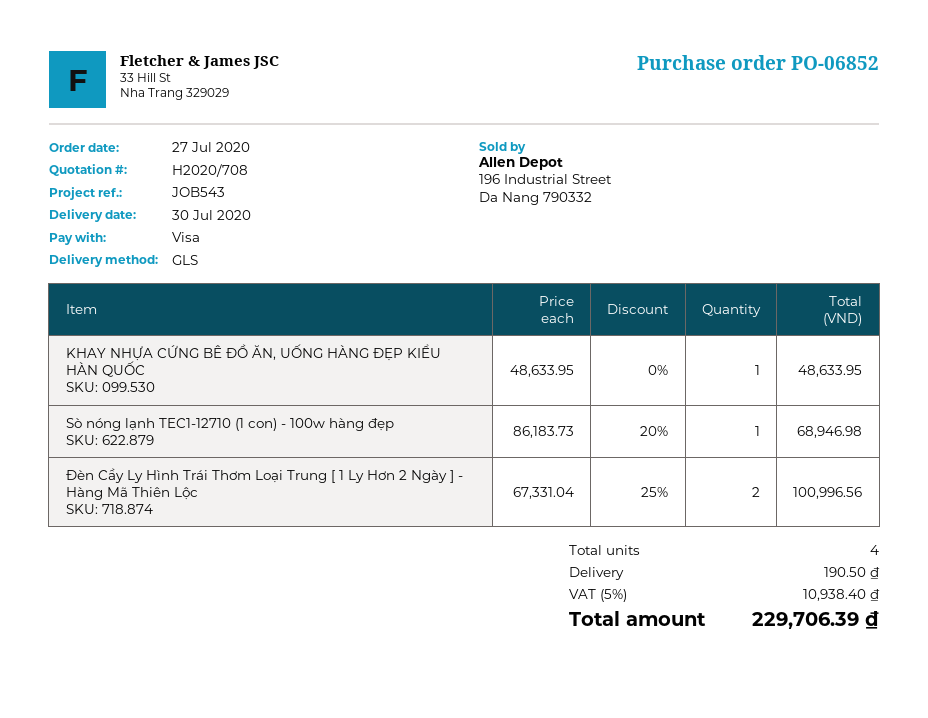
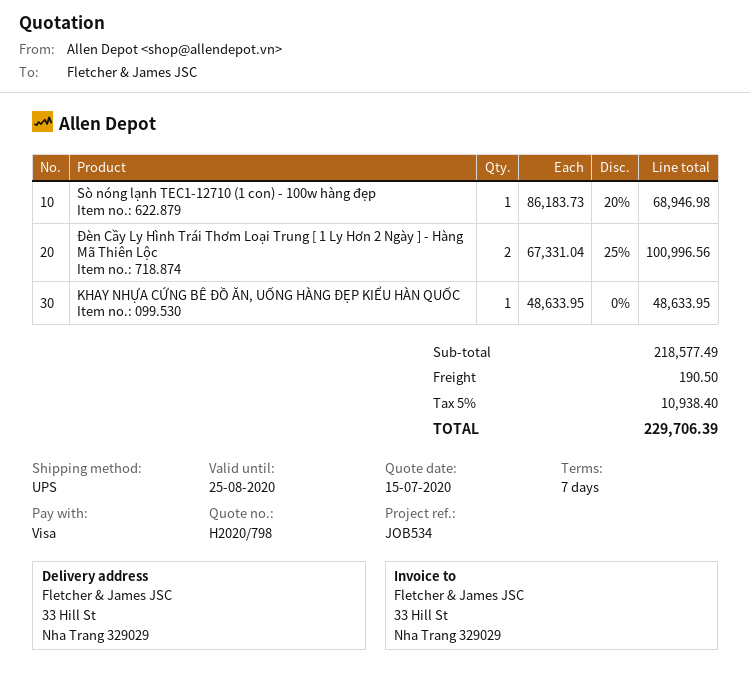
quote number: H2020/708 -> H2020/798
reference: JOB543 -> JOB534
shipping method: GLS -> UPS

